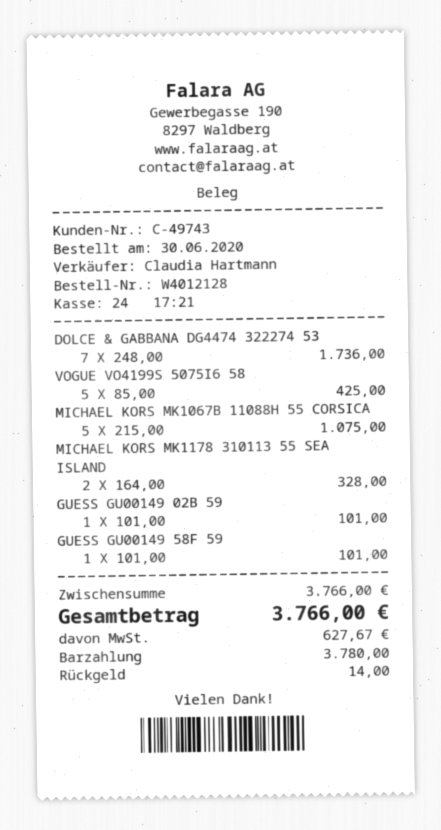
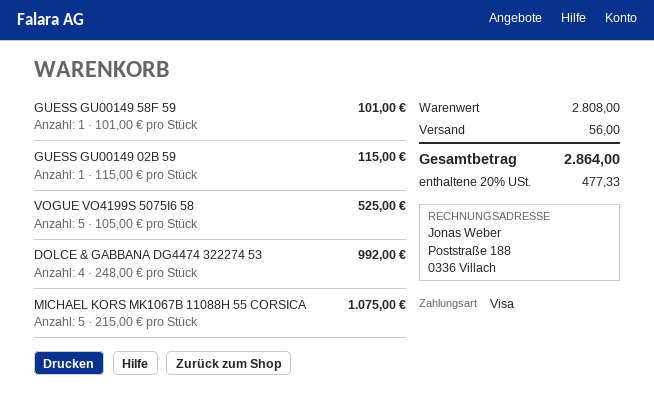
payment method: cash -> Visa
DOLCE & GABBANA DG4474 322274 53: 7 x 248.00 = 1736.00 -> 4 x 248.00 = 992.00
VOGUE VO4199S 5075I6 58: 5 x 85.00 = 425.00 -> 5 x 105.00 = 525.00
MICHAEL KORS MK1178 310113 55 SEA ISLAND: 2 x 164.00 = 328.00 -> none
GUESS GU00149 02B 59: 1 x 101.00 = 101.00 -> 1 x 115.00 = 115.00
subtotal: 3766.00 -> 2808.00
shipping: none -> 56.00
tax: 627.67 -> 477.33
total: 3766.00 -> 2864.00

